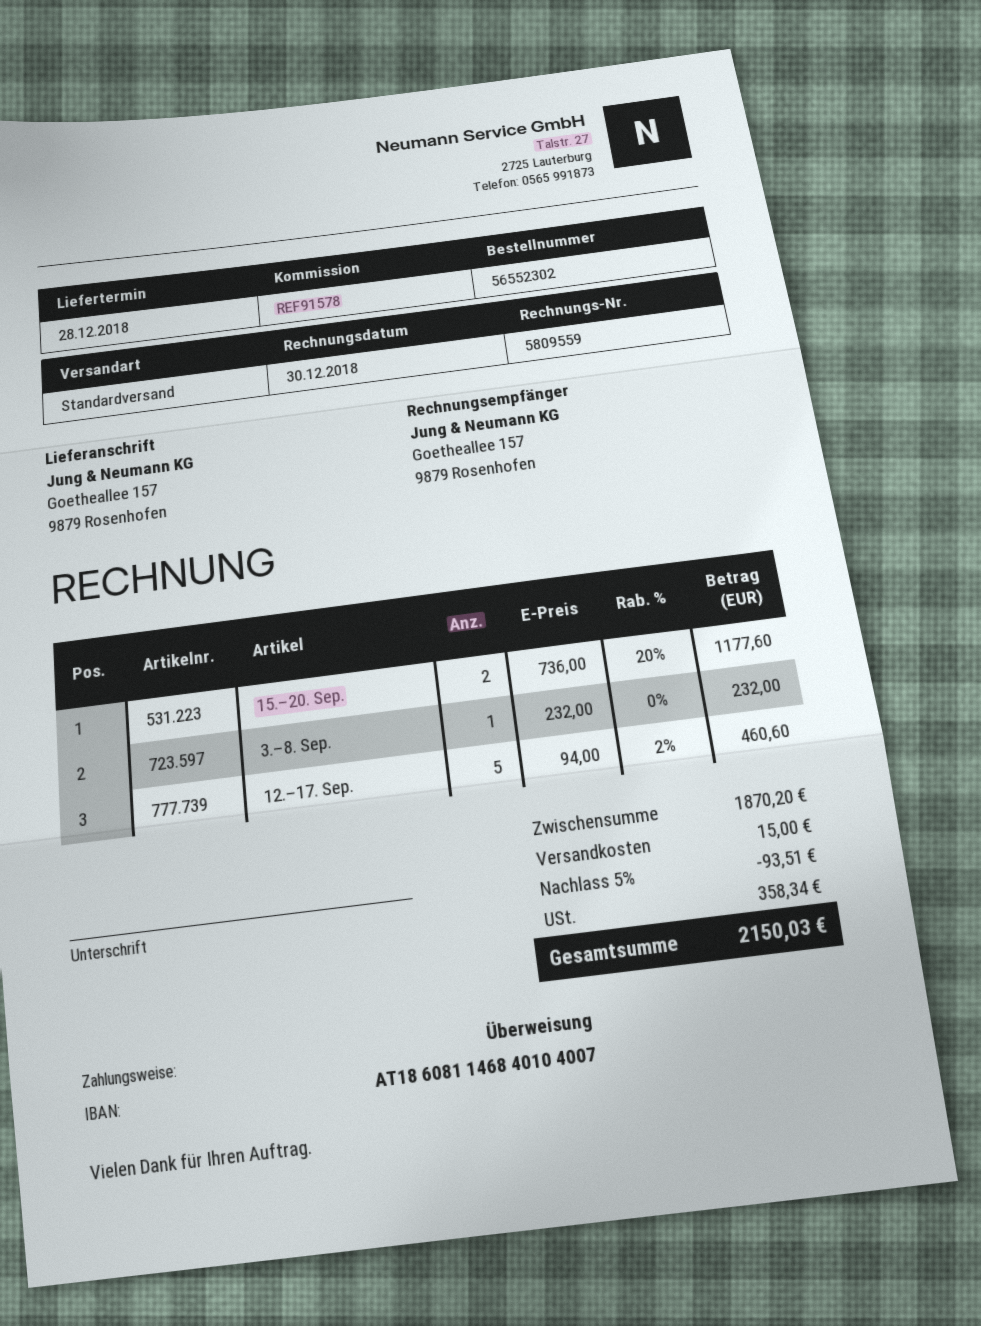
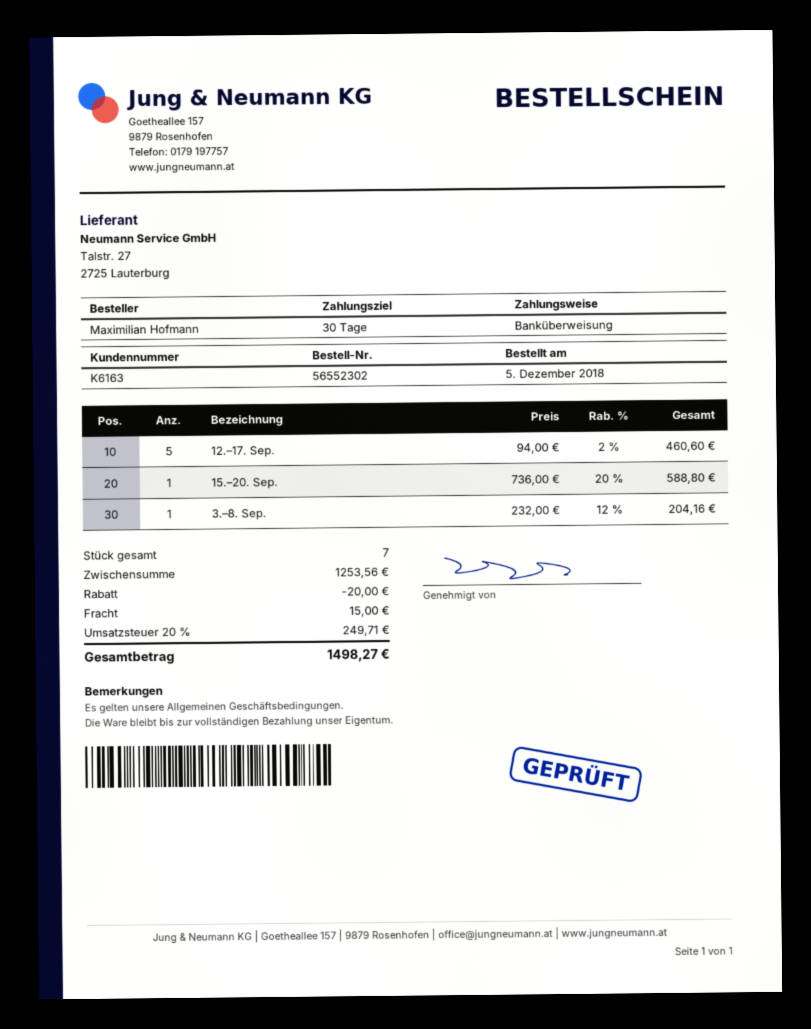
15.–20. Sep.: 2 x 736.00 - 20% = 1177.60 -> 1 x 736.00 - 20% = 588.80
3.–8. Sep.: 1 x 232.00 = 232.00 -> 1 x 232.00 - 12% = 204.16
subtotal: 1870.20 -> 1253.56
discount: 93.51 -> 20.00
tax: 358.34 -> 249.71
total: 2150.03 -> 1498.27

